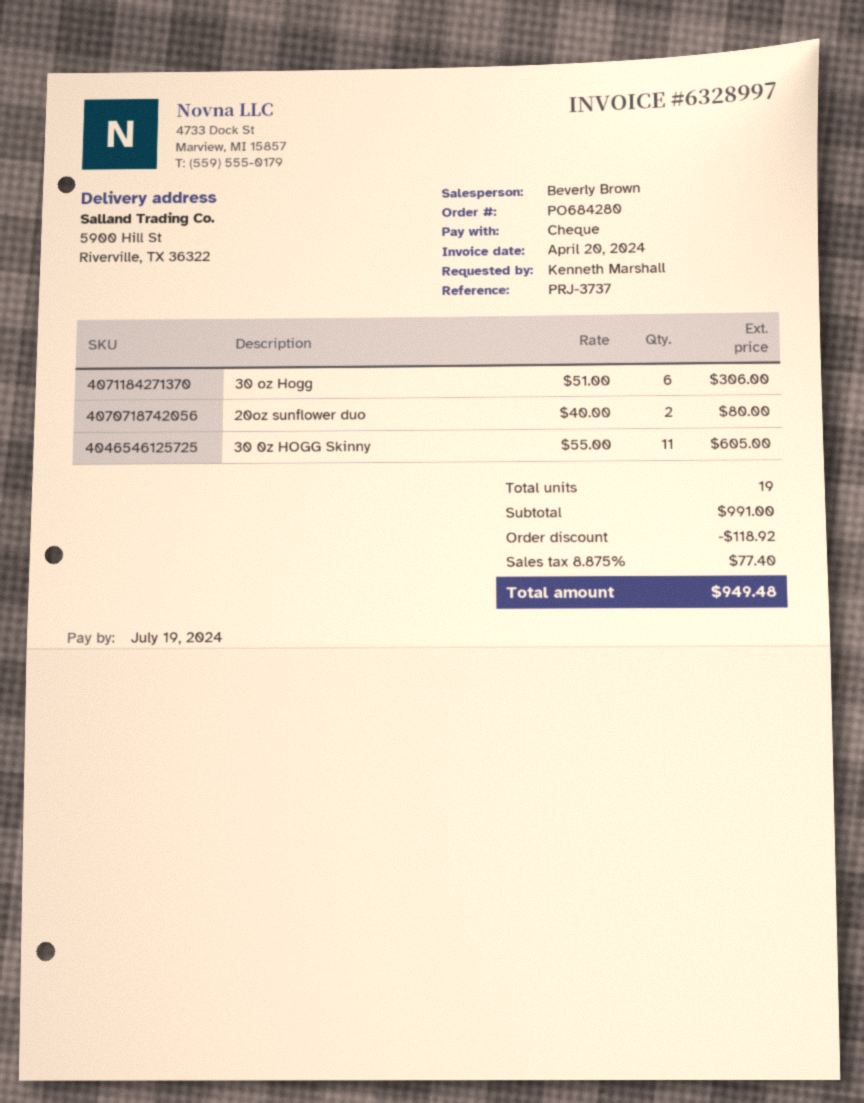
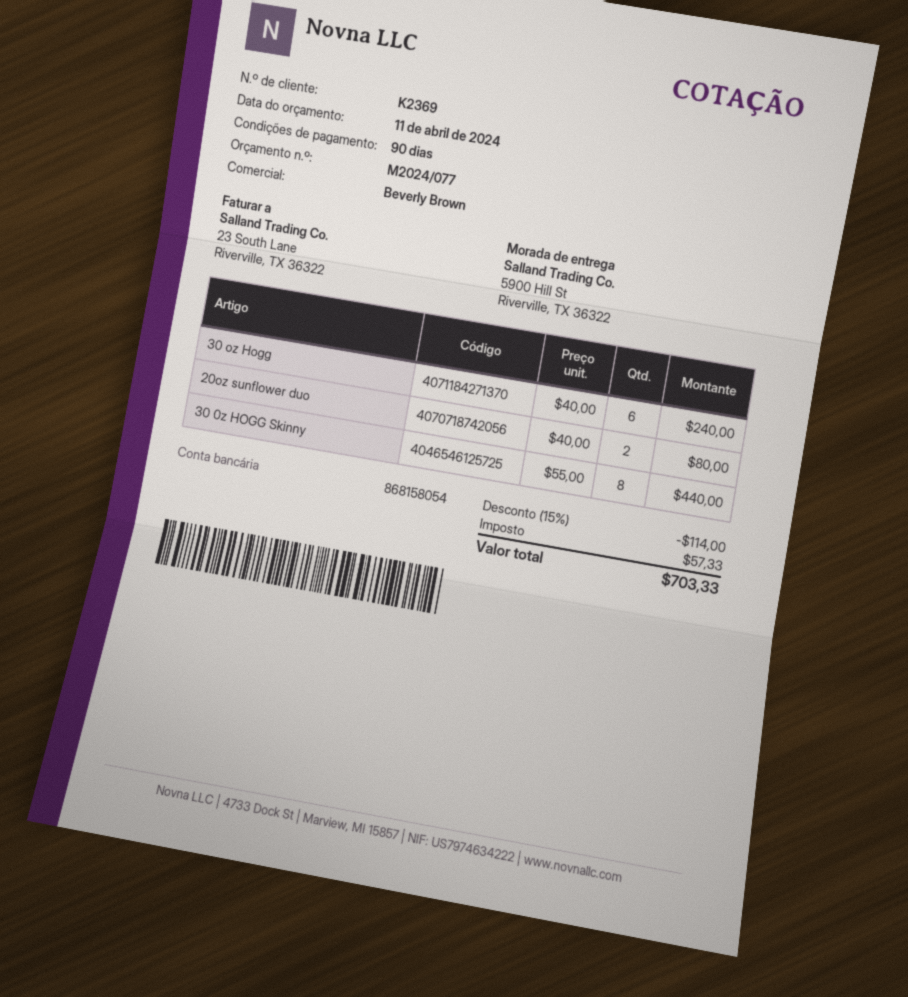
30 oz Hogg: 6 x 51.00 = 306.00 -> 6 x 40.00 = 240.00
30 0z HOGG Skinny: 11 x 55.00 = 605.00 -> 8 x 55.00 = 440.00
discount: 118.92 -> 114.00
tax: 77.40 -> 57.33
total: 949.48 -> 703.33

